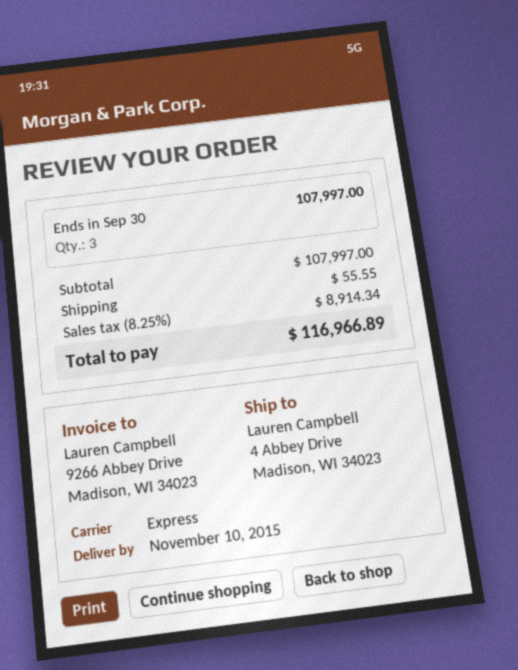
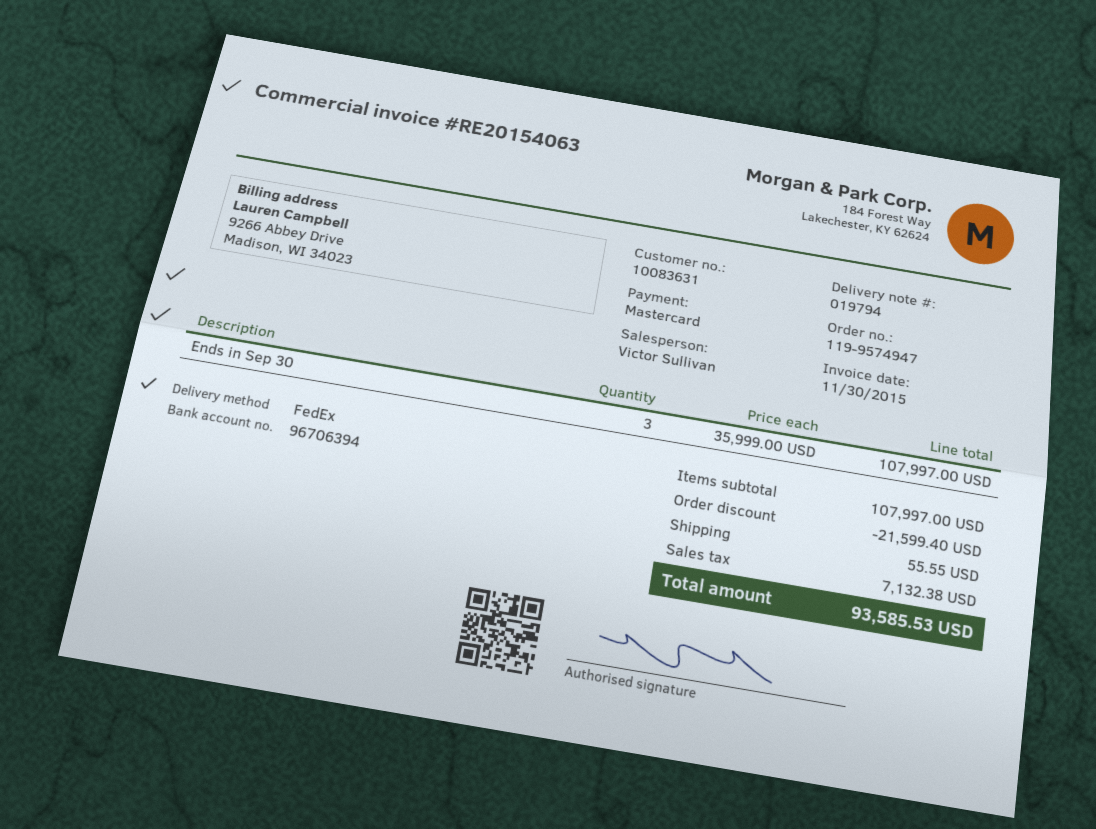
shipping method: express -> FedEx
discount: none -> 21599.40
tax: 8914.34 -> 7132.38
total: 116966.89 -> 93585.53

